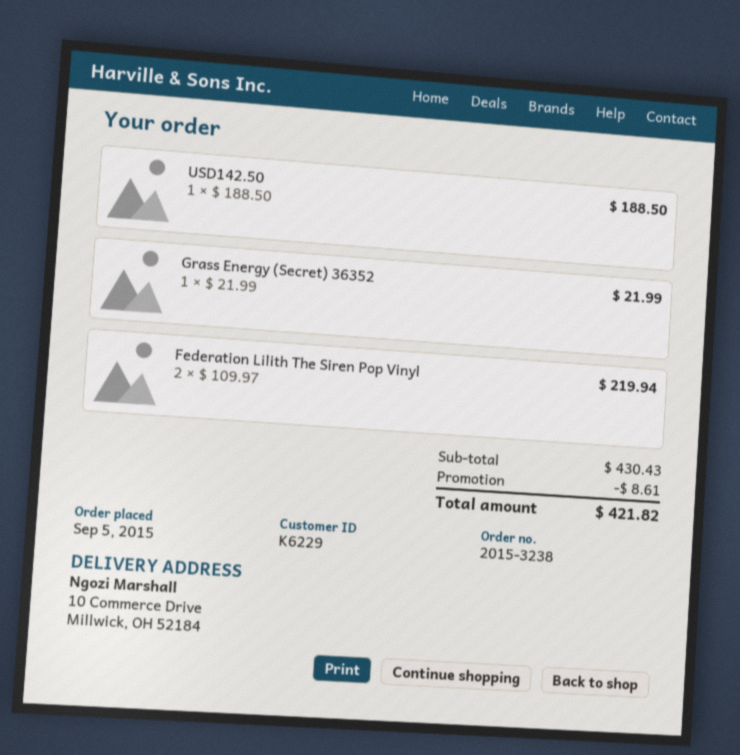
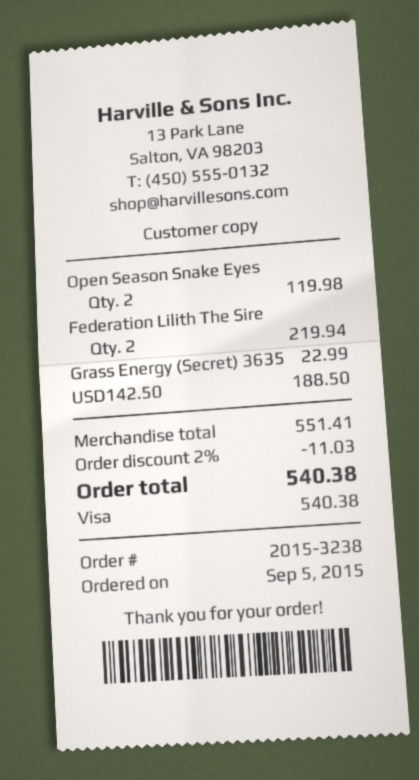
Grass Energy (Secret) 36352: 1 for 21.99 -> 1 for 22.99
Open Season Snake Eyes: none -> 2 for 119.98
subtotal: 430.43 -> 551.41
discount: 8.61 -> 11.03
total: 421.82 -> 540.38

